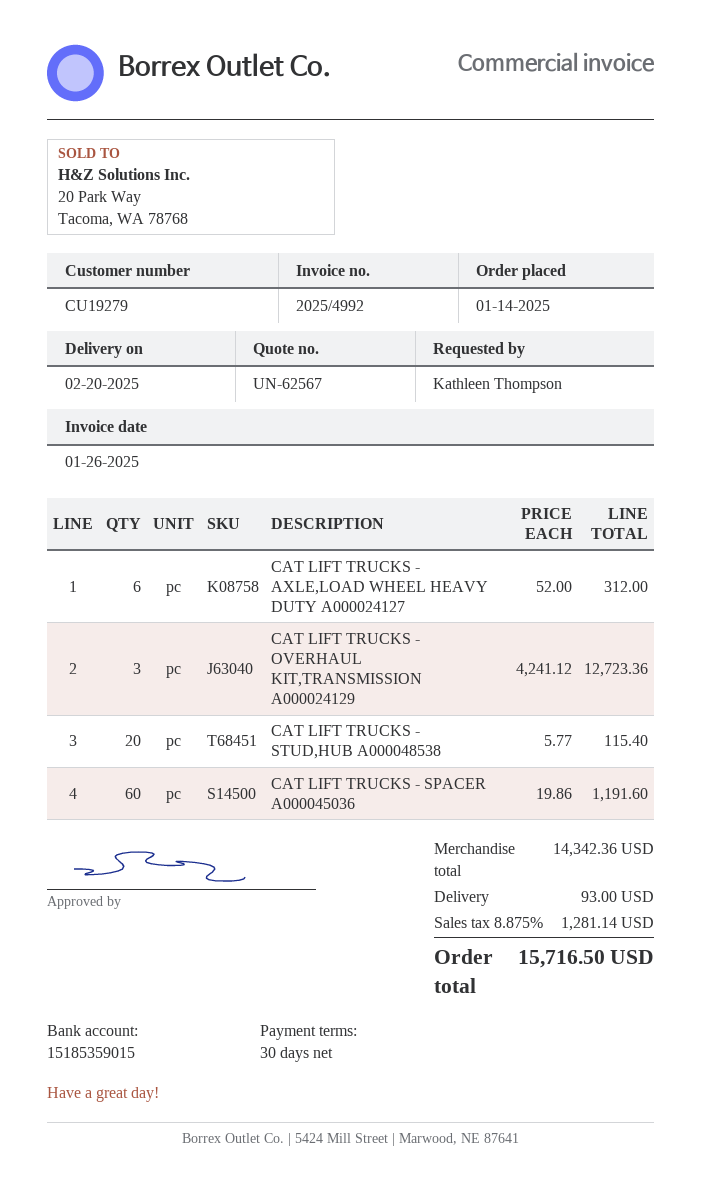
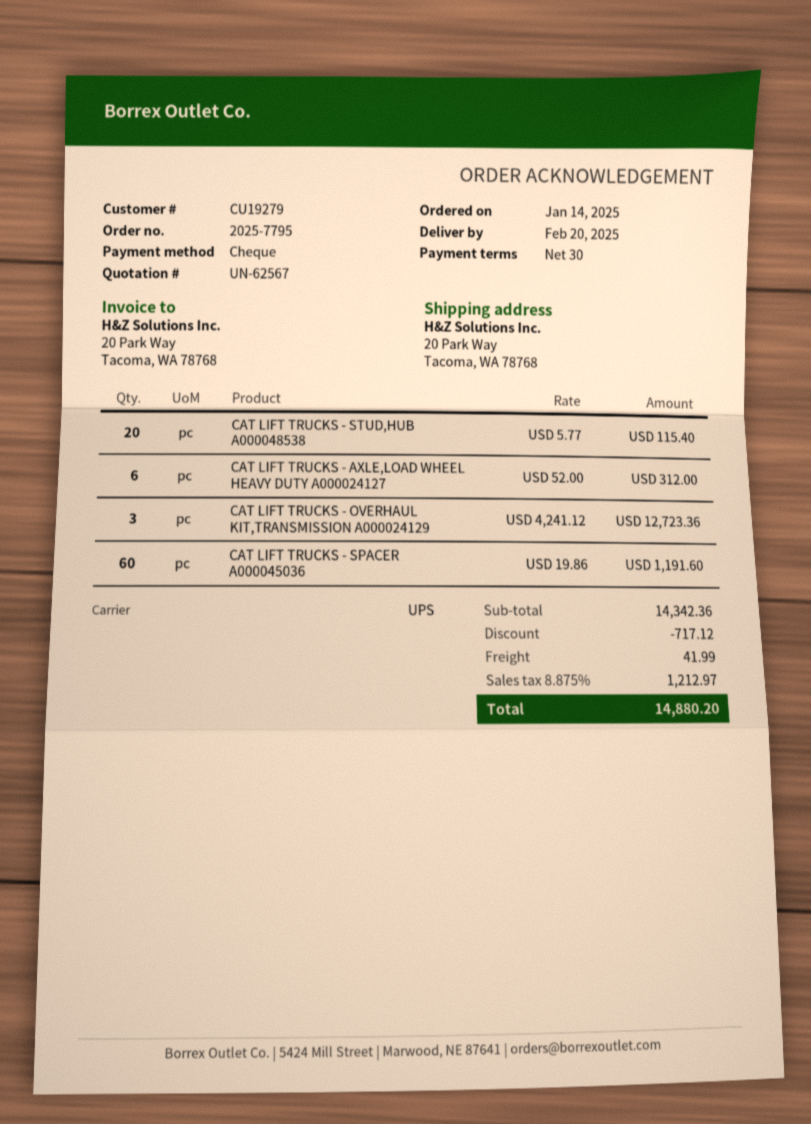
discount: none -> 717.12
shipping: 93.00 -> 41.99
tax: 8.875% = 1281.14 -> 8.875% = 1212.97
total: 15716.50 -> 14880.20

